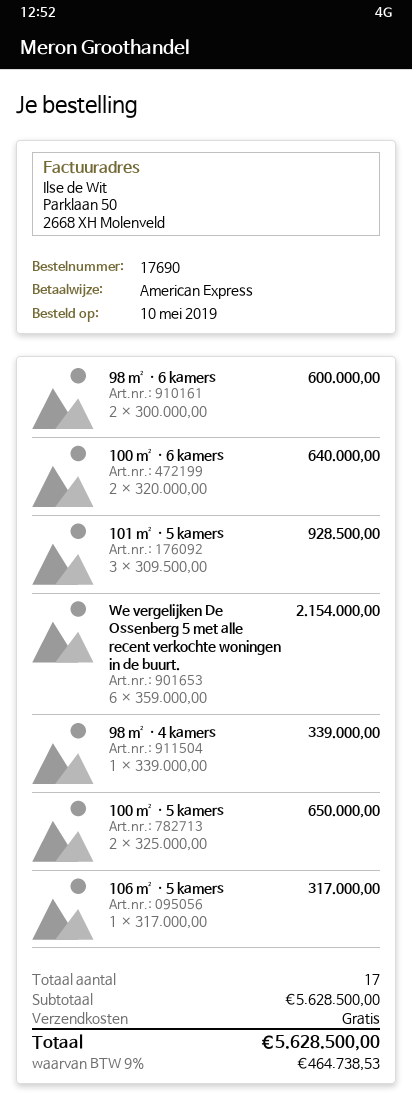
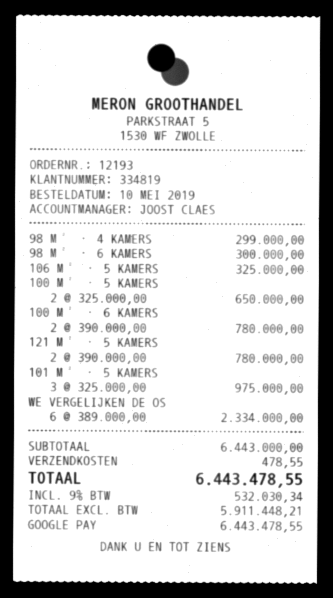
order number: 17690 -> 12193
payment method: American Express -> Google Pay
98 m² · 6 kamers: 2 x 300000.00 = 600000.00 -> 1 x 300000.00 = 300000.00
100 m² · 6 kamers: 2 x 320000.00 = 640000.00 -> 2 x 390000.00 = 780000.00
101 m² · 5 kamers: 3 x 309500.00 = 928500.00 -> 3 x 325000.00 = 975000.00
We vergelijken De Ossenberg 5 met alle recent verkochte woningen in de buurt.: 6 x 359000.00 = 2154000.00 -> 6 x 389000.00 = 2334000.00
98 m² · 4 kamers: 1 x 339000.00 = 339000.00 -> 1 x 299000.00 = 299000.00
106 m² · 5 kamers: 1 x 317000.00 = 317000.00 -> 1 x 325000.00 = 325000.00
121 M² · 5 KAMERS: none -> 2 x 390000.00 = 780000.00
subtotal: 5628500.00 -> 6443000.00
shipping: 0.00 -> 478.55
tax: 9% = 464738.53 -> 9% = 532030.34
total: 5628500.00 -> 6443478.55

